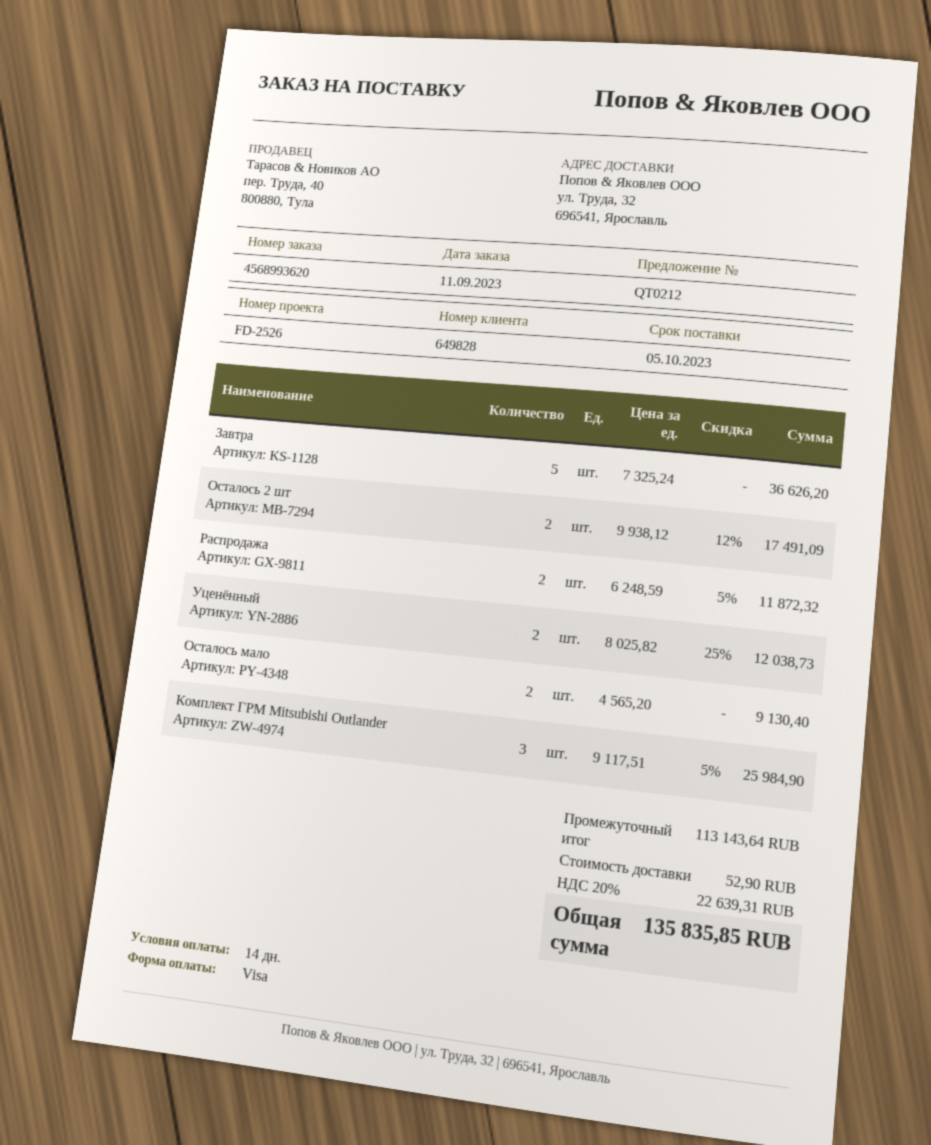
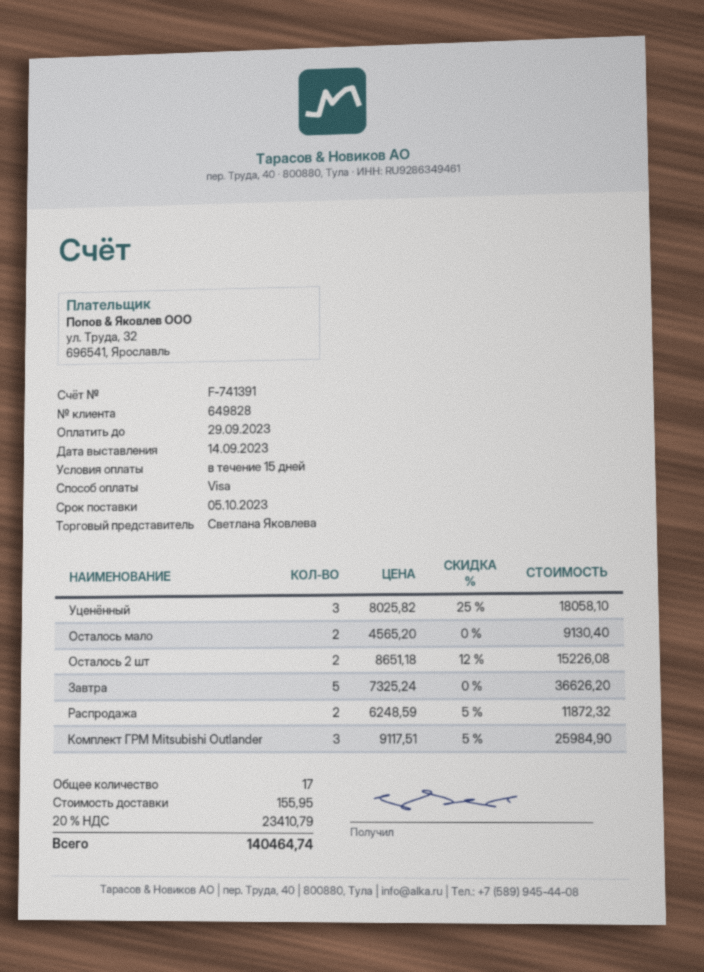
payment terms: 14 days -> 15 days
Осталось 2 шт: 2 x 9938.12 - 12% = 17491.09 -> 2 x 8651.18 - 12% = 15226.08
Уценённый: 2 x 8025.82 - 25% = 12038.73 -> 3 x 8025.82 - 25% = 18058.10
shipping: 52.90 -> 155.95
tax: 20% = 22639.31 -> 20% = 23410.79
total: 135835.85 -> 140464.74

